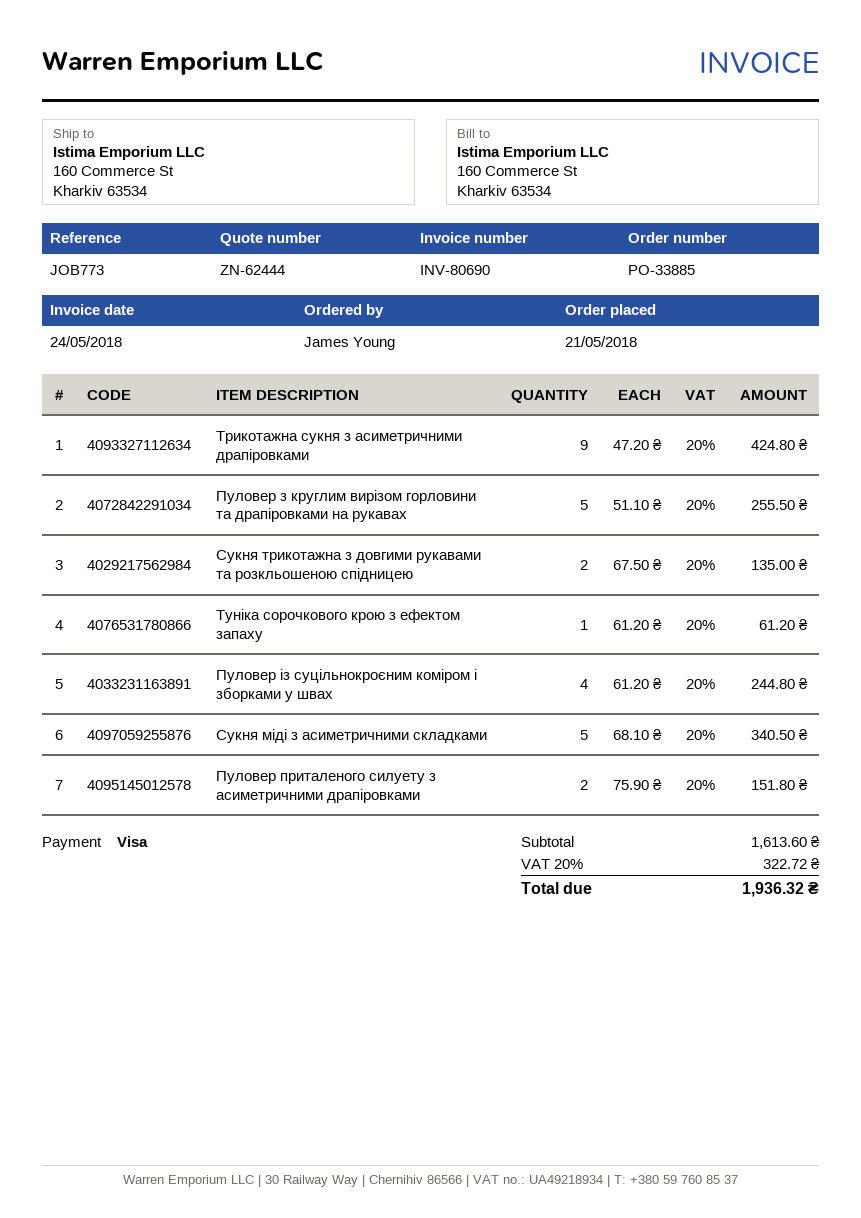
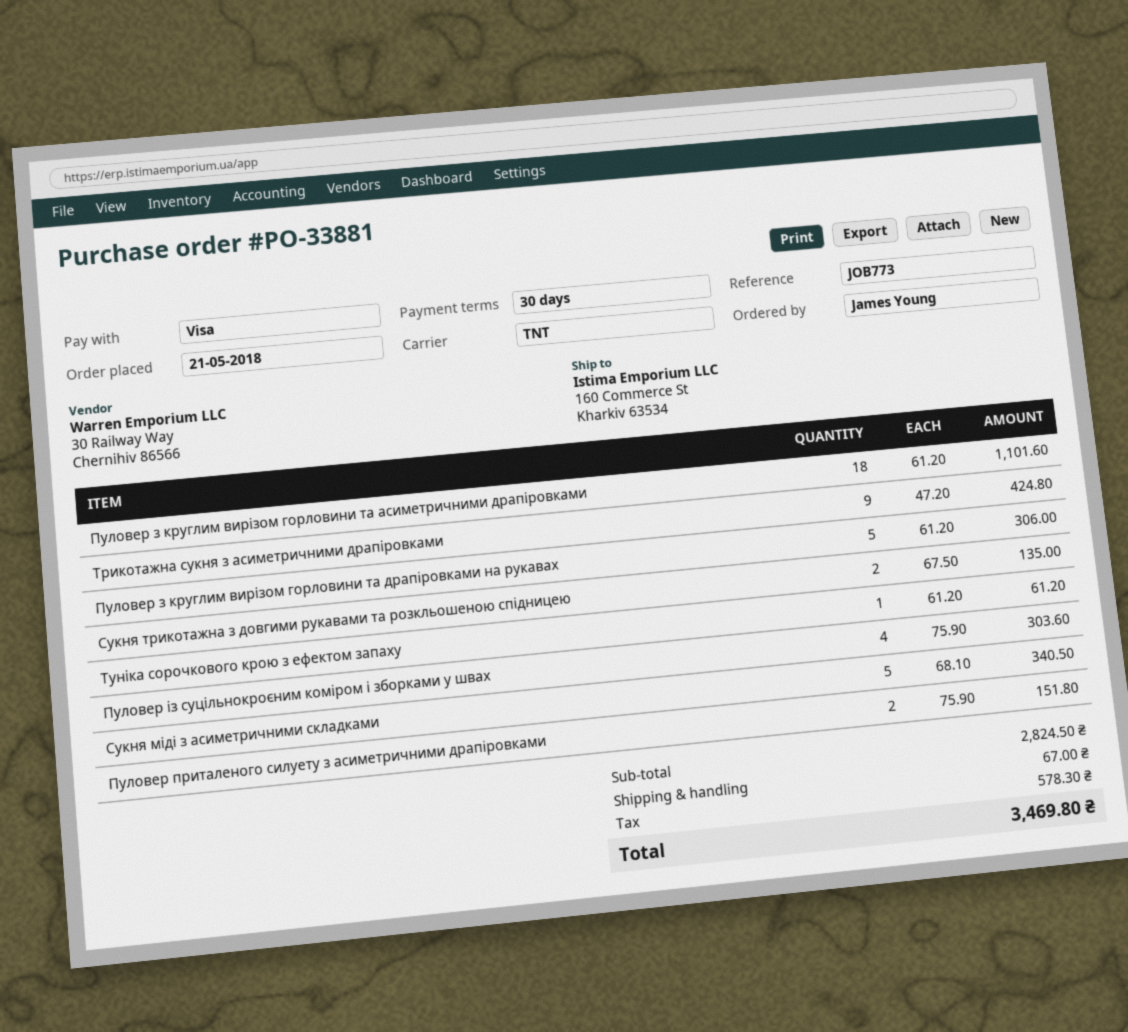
order number: PO-33885 -> PO-33881
Пуловер з круглим вирізом горловини та драпіровками на рукавах: 5 x 51.10 = 255.50 -> 5 x 61.20 = 306.00
Пуловер із суцільнокроєним коміром і зборками у швах: 4 x 61.20 = 244.80 -> 4 x 75.90 = 303.60
Пуловер з круглим вирізом горловини та асиметричними драпіровками: none -> 18 x 61.20 = 1101.60
subtotal: 1613.60 -> 2824.50
shipping: none -> 67.00
tax: 322.72 -> 578.30
total: 1936.32 -> 3469.80

